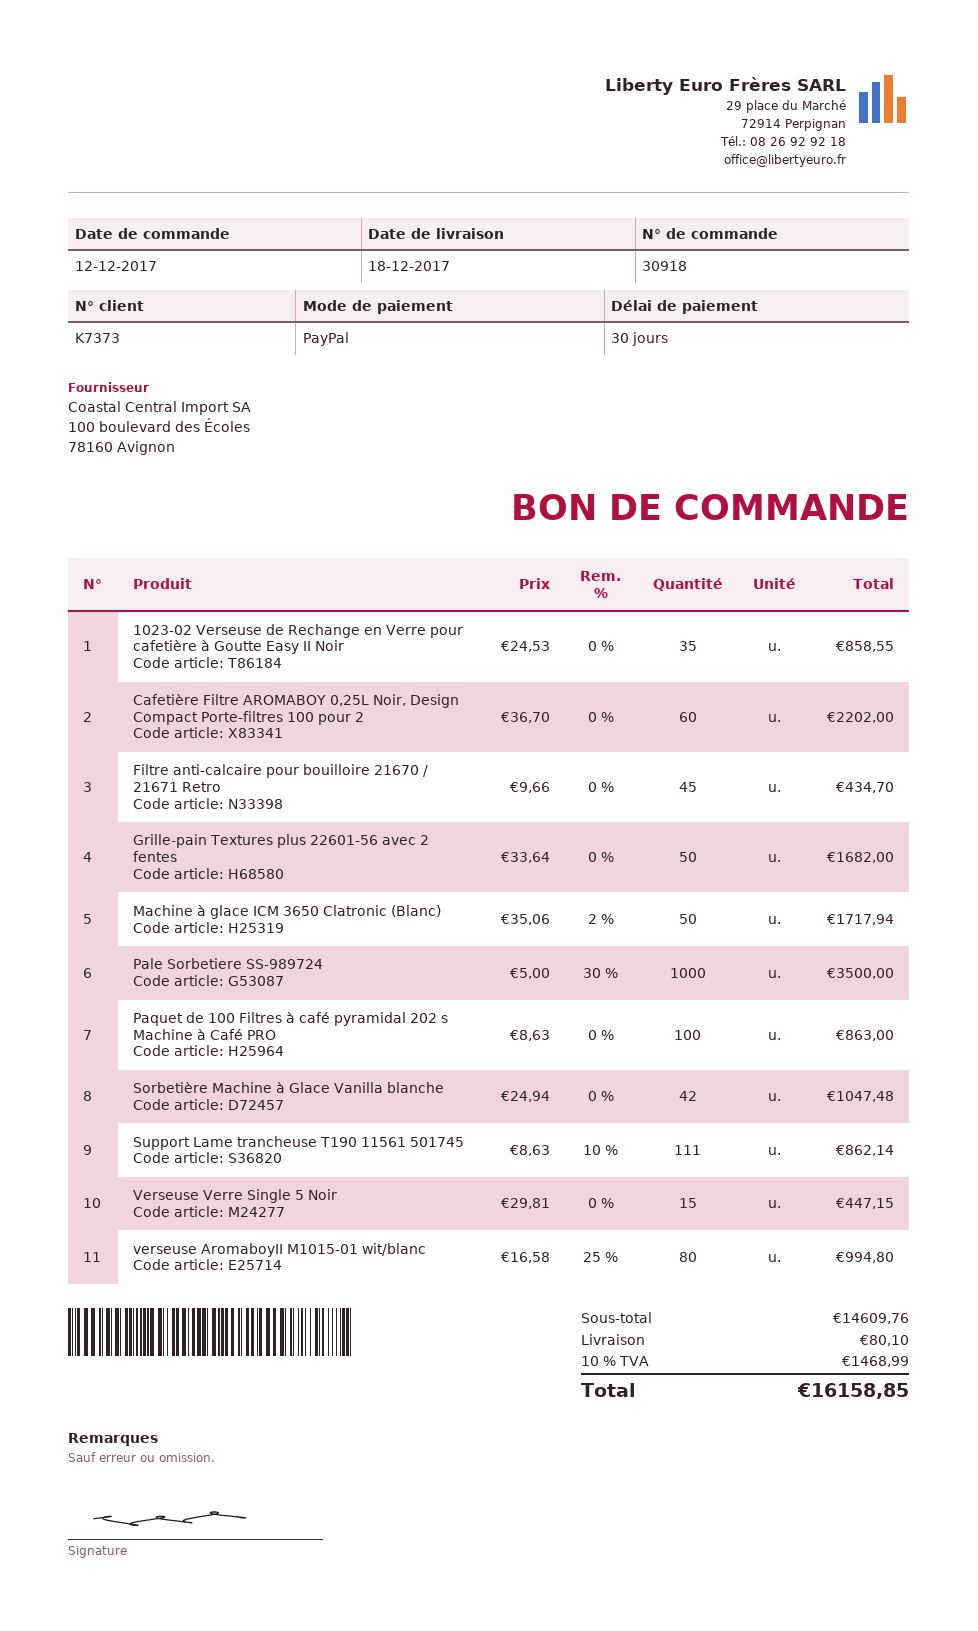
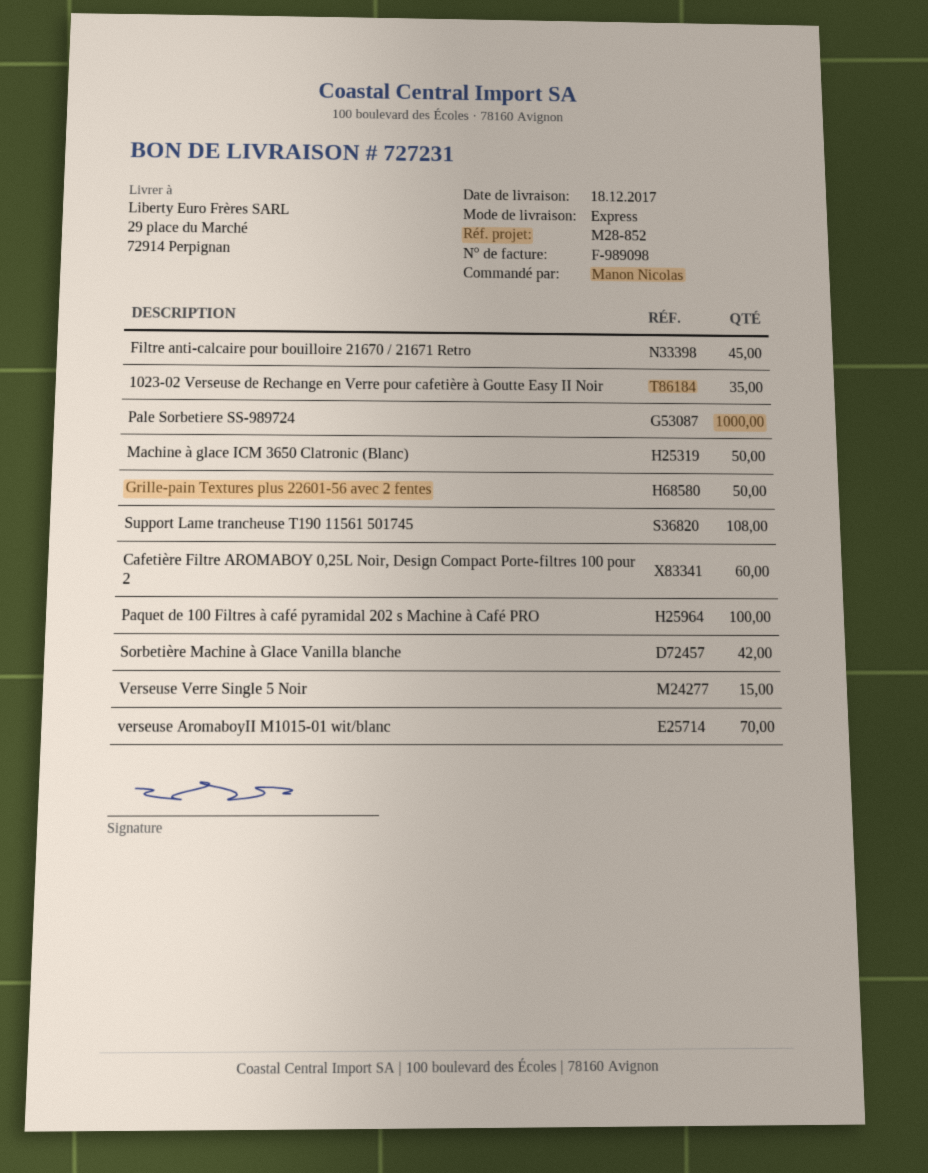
Support Lame trancheuse T190 11561 501745: 111 -> 108
verseuse AromaboyII M1015-01 wit/blanc: 80 -> 70

